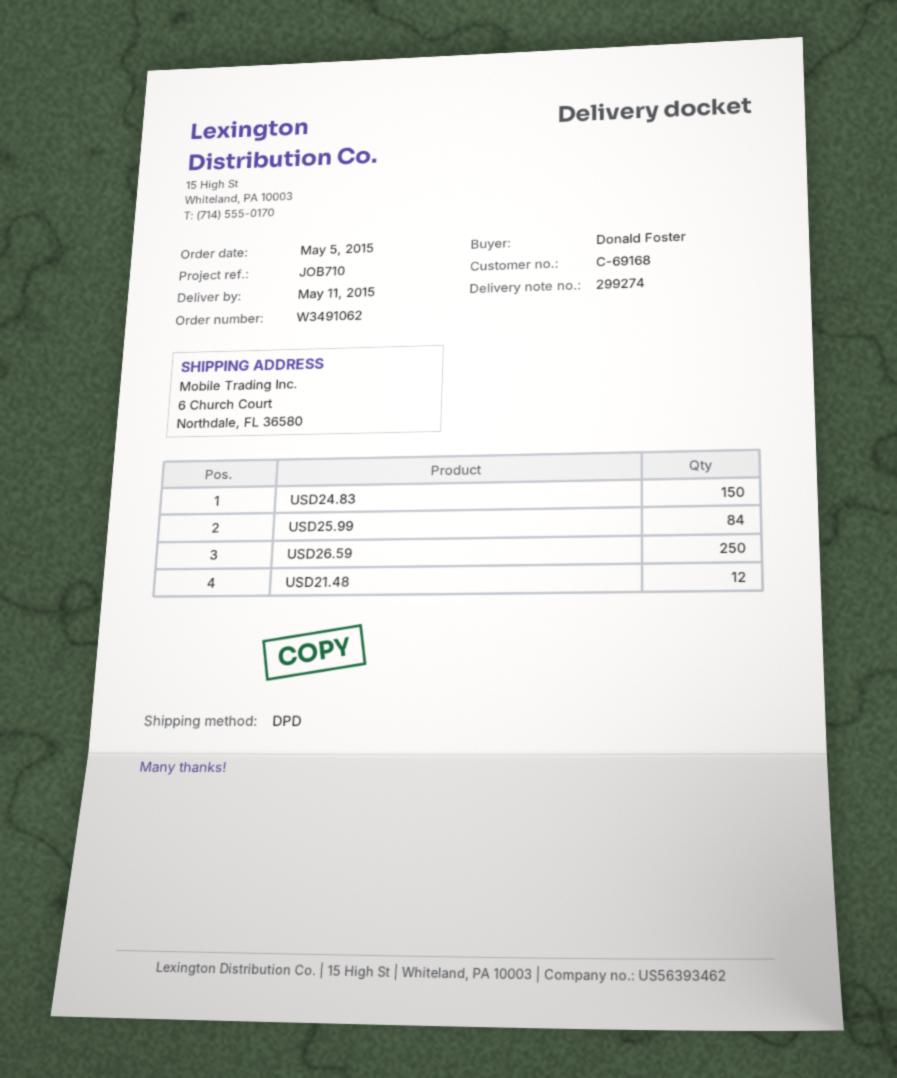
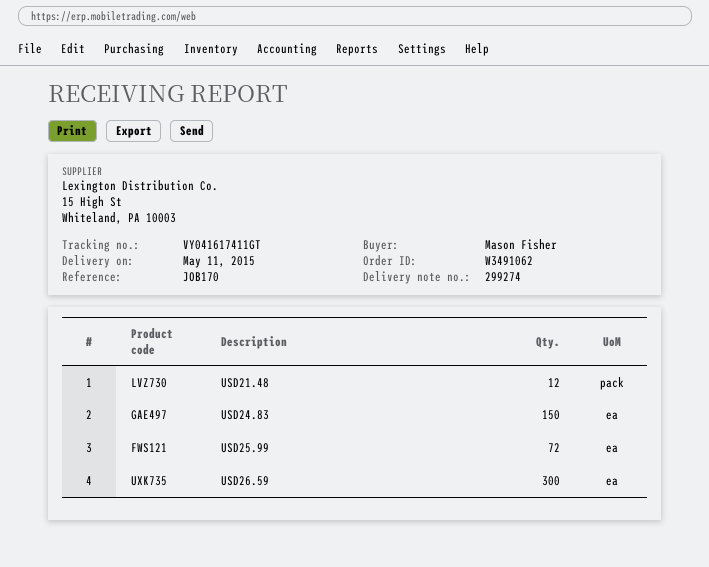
reference: JOB710 -> JOB170
ordered by: Donald Foster -> Mason Fisher
USD25.99: 84 -> 72
USD26.59: 250 -> 300

